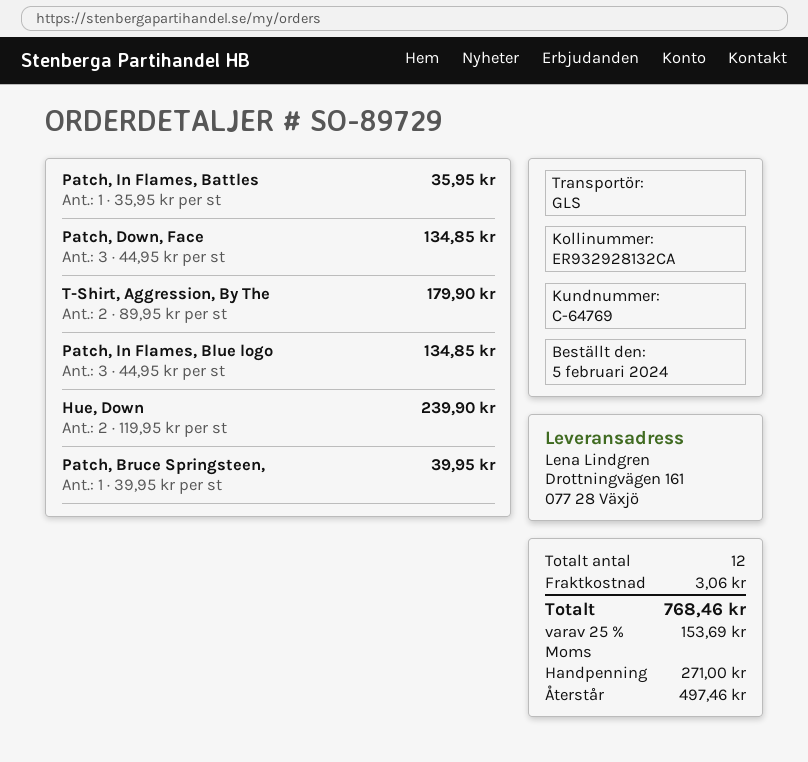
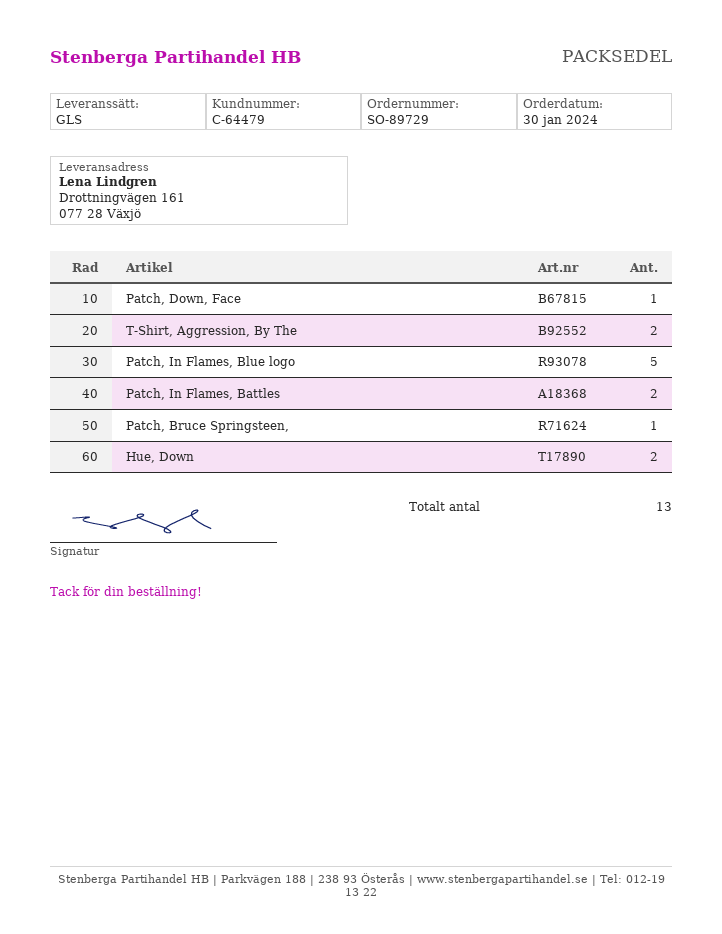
order date: 2024-02-05 -> 2024-01-30
customer number: C-64769 -> C-64479
Patch, In Flames, Battles: 1 -> 2
Patch, Down, Face: 3 -> 1
Patch, In Flames, Blue logo: 3 -> 5
total quantity: 12 -> 13

